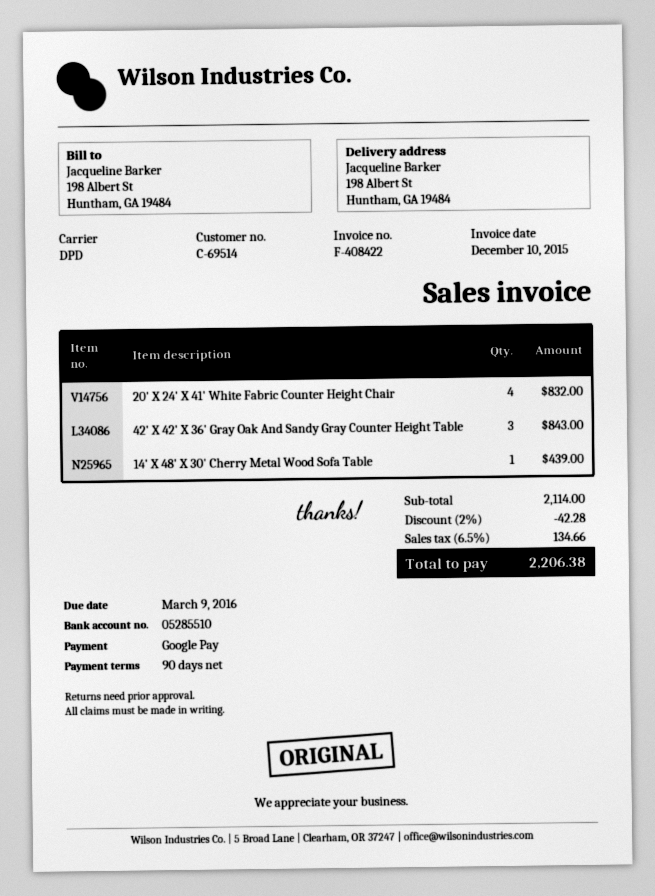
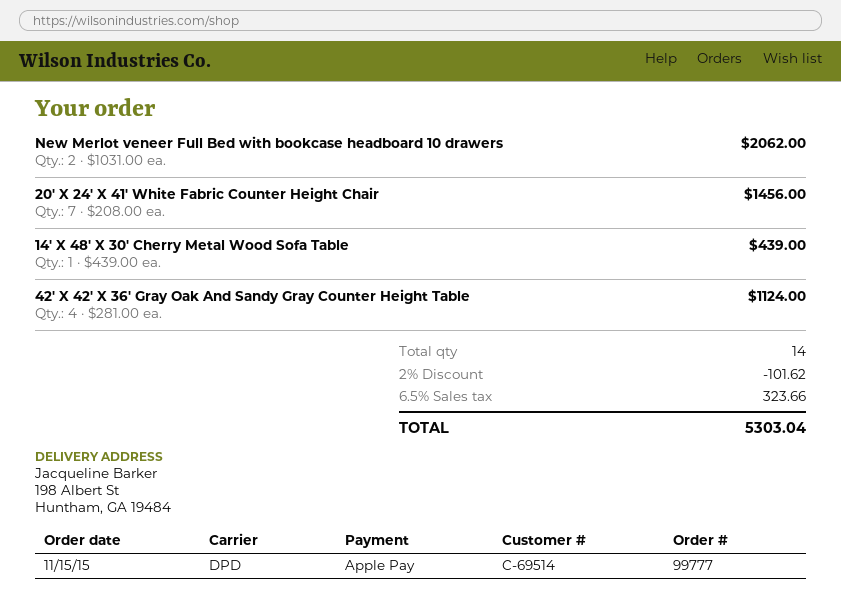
payment method: Google Pay -> Apple Pay
20' X 24' X 41' White Fabric Counter Height Chair: 4 for 832.00 -> 7 for 1456.00
42' X 42' X 36' Gray Oak And Sandy Gray Counter Height Table: 3 for 843.00 -> 4 for 1124.00
New Merlot veneer Full Bed with bookcase headboard 10 drawers: none -> 2 for 2062.00
discount: 2% = 42.28 -> 2% = 101.62
tax: 6.5% = 134.66 -> 6.5% = 323.66
total: 2206.38 -> 5303.04

